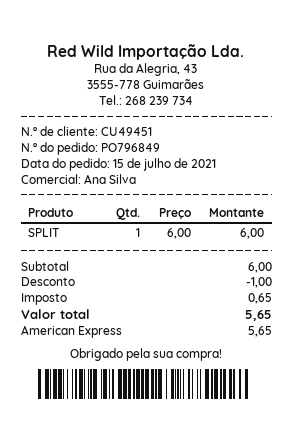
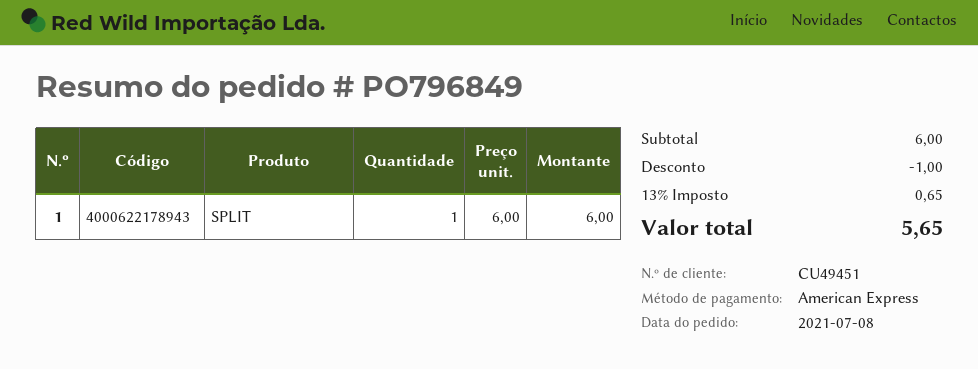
order date: 2021-07-15 -> 2021-07-08

